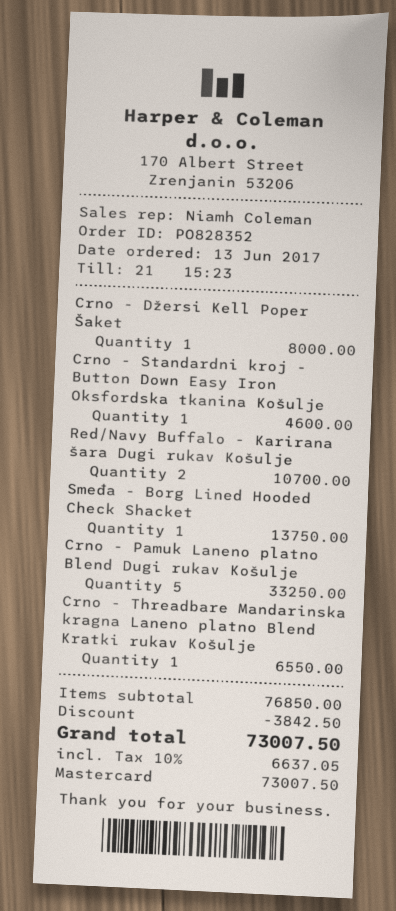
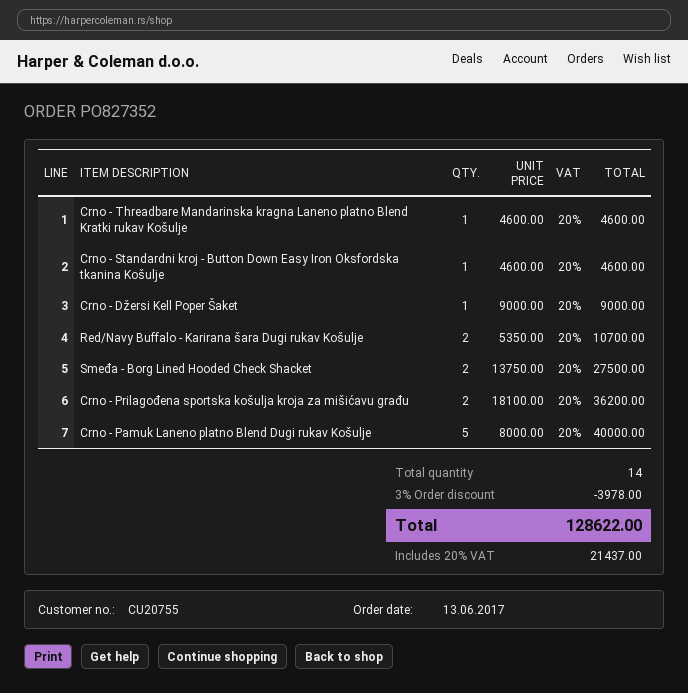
order number: PO828352 -> PO827352
Crno - Džersi Kell Poper Šaket: 1 for 8000.00 -> 1 for 9000.00
Smeđa - Borg Lined Hooded Check Shacket: 1 for 13750.00 -> 2 for 27500.00
Crno - Pamuk Laneno platno Blend Dugi rukav Košulje: 5 for 33250.00 -> 5 for 40000.00
Crno - Threadbare Mandarinska kragna Laneno platno Blend Kratki rukav Košulje: 1 for 6550.00 -> 1 for 4600.00
Crno - Prilagođena sportska košulja kroja za mišićavu građu: none -> 2 for 36200.00
discount: 3842.50 -> 3978.00
tax: 10% = 6637.05 -> 20% = 21437.00
total: 73007.50 -> 128622.00

